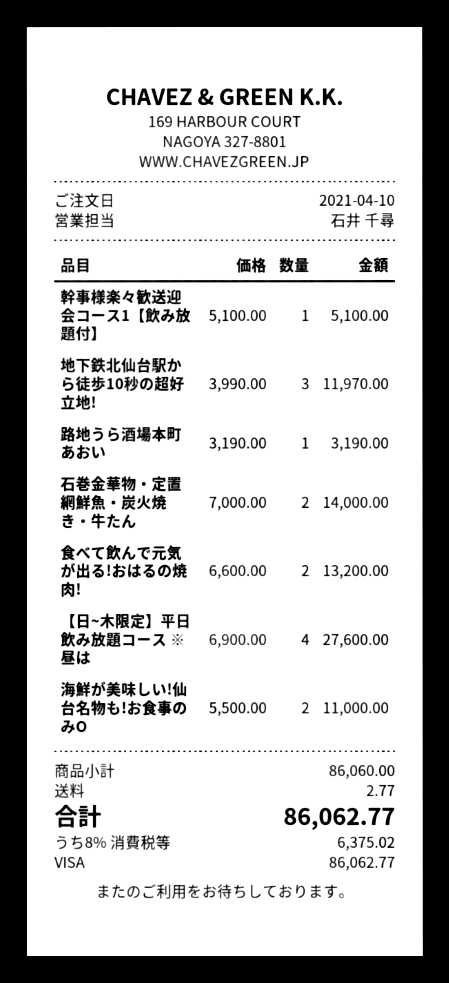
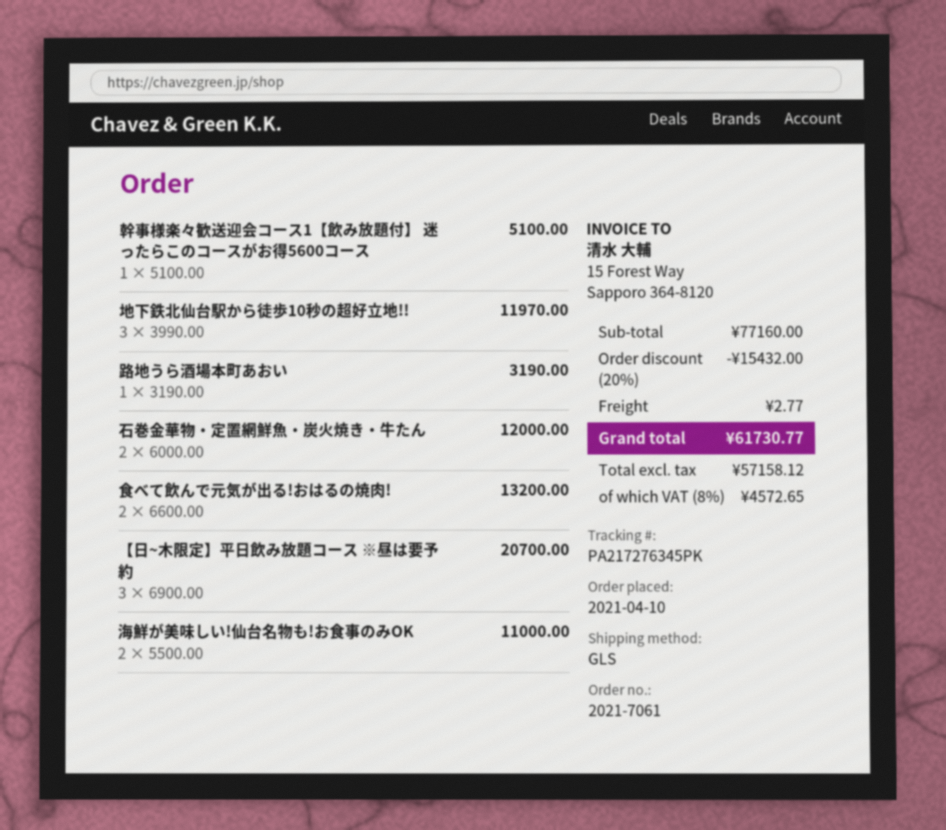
石巻金華物・定置網鮮魚・炭火焼き・牛たん: 2 x 7000.00 = 14000.00 -> 2 x 6000.00 = 12000.00
【日~木限定】平日飲み放題コース ※昼は: 4 x 6900.00 = 27600.00 -> 3 x 6900.00 = 20700.00
subtotal: 86060.00 -> 77160.00
discount: none -> 20% = 15432.00
tax: 8% = 6375.02 -> 8% = 4572.65
total: 86062.77 -> 61730.77

